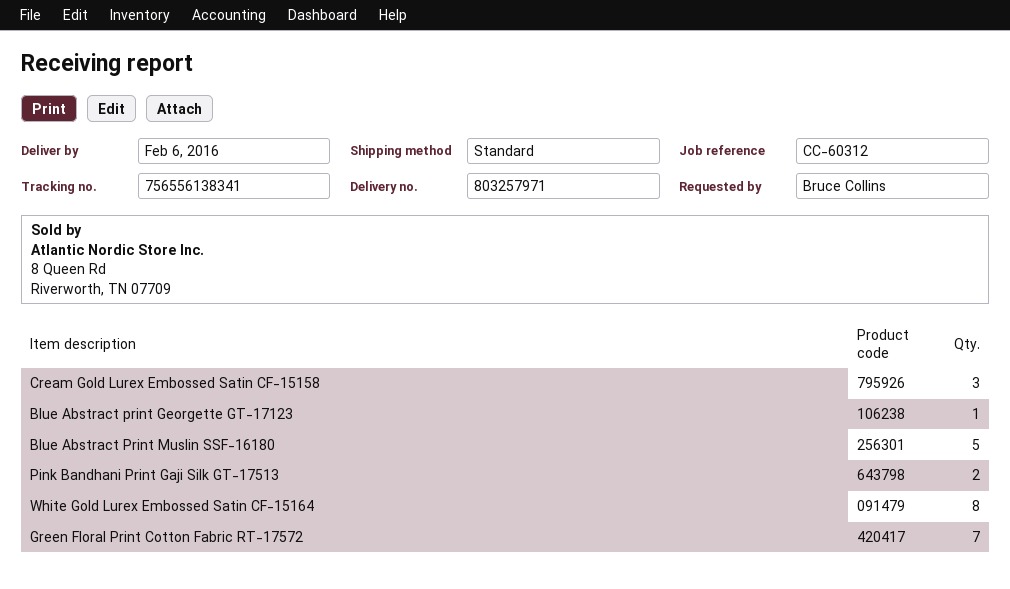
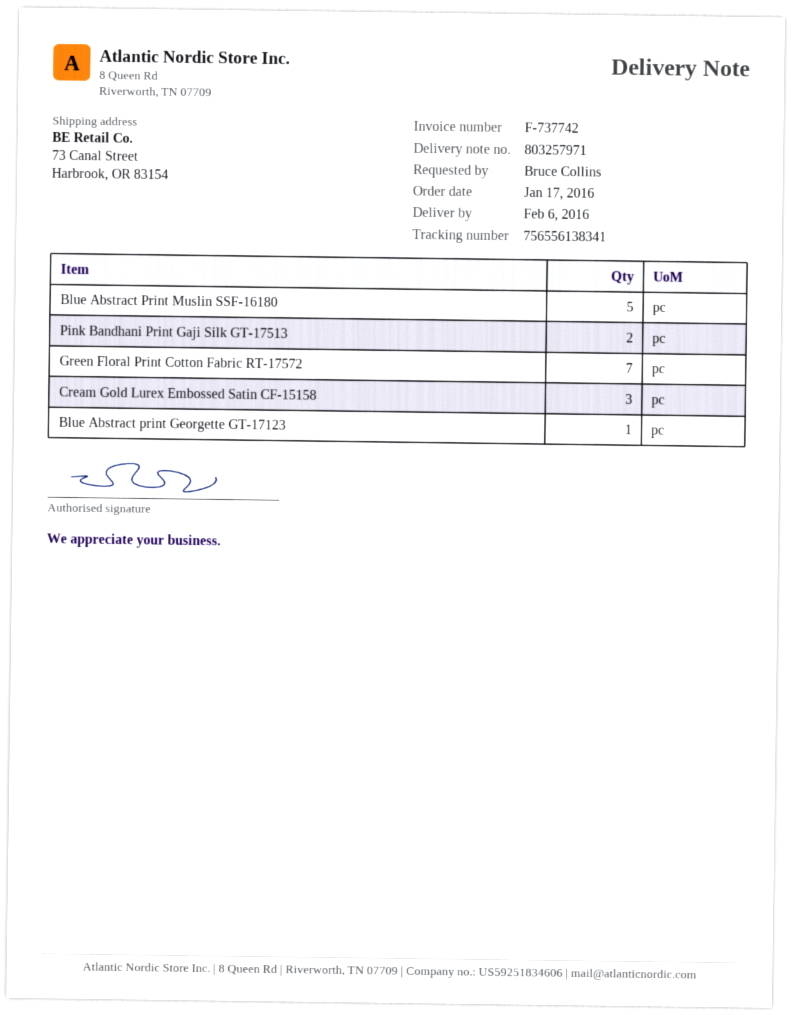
White Gold Lurex Embossed Satin CF-15164: 8 -> none

